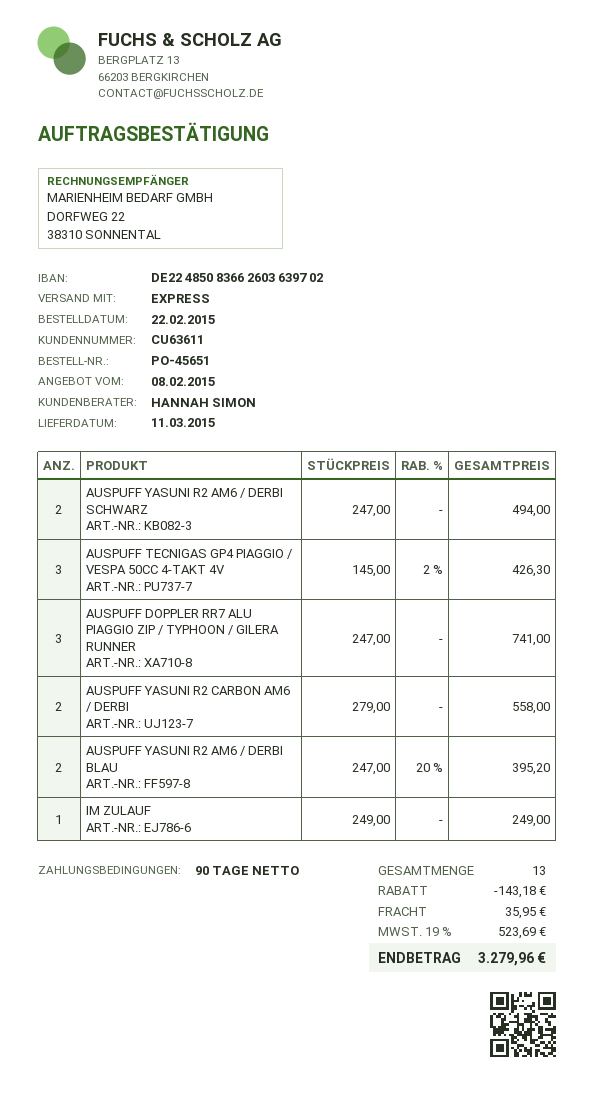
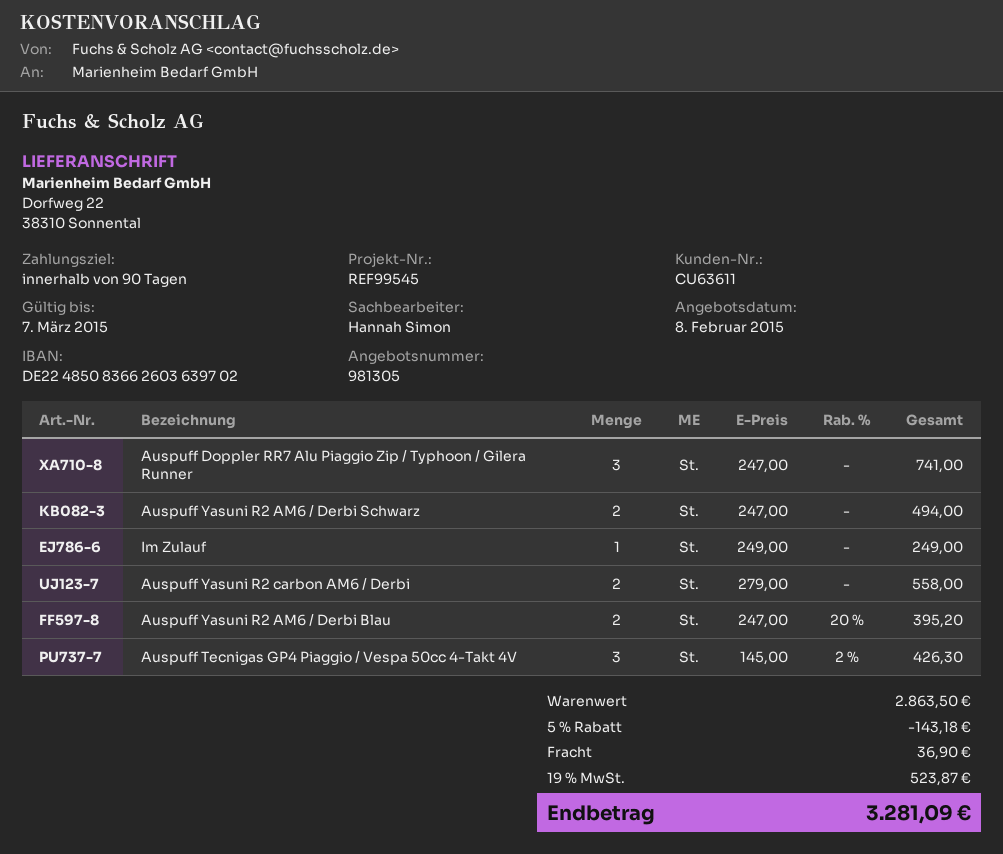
shipping: 35.95 -> 36.90
tax: 19% = 523.69 -> 19% = 523.87
total: 3279.96 -> 3281.09

